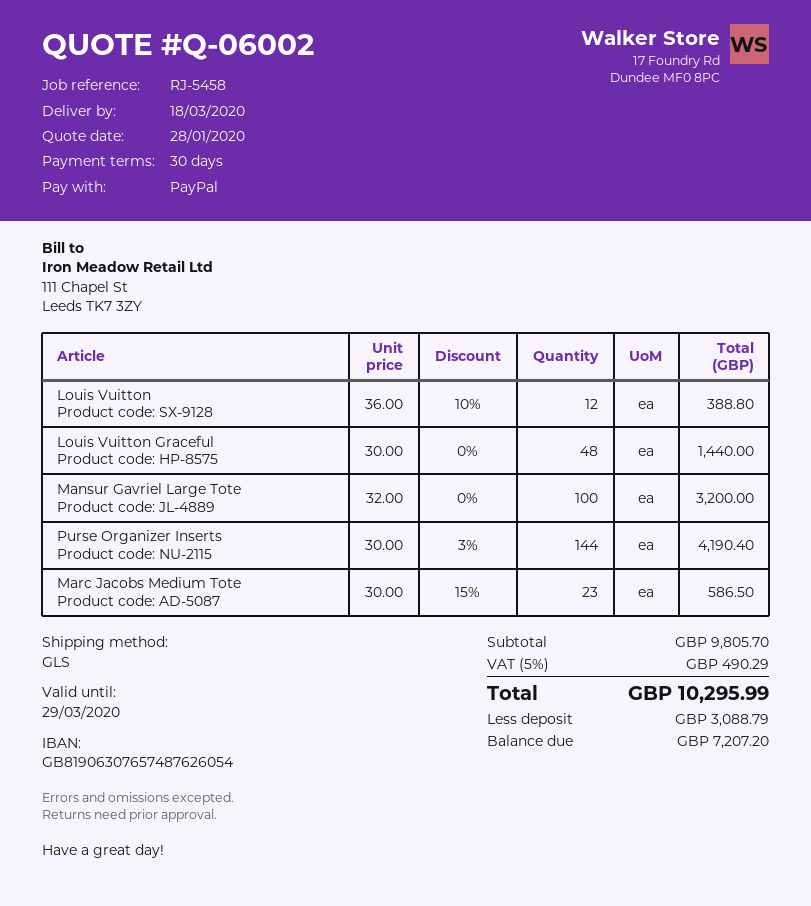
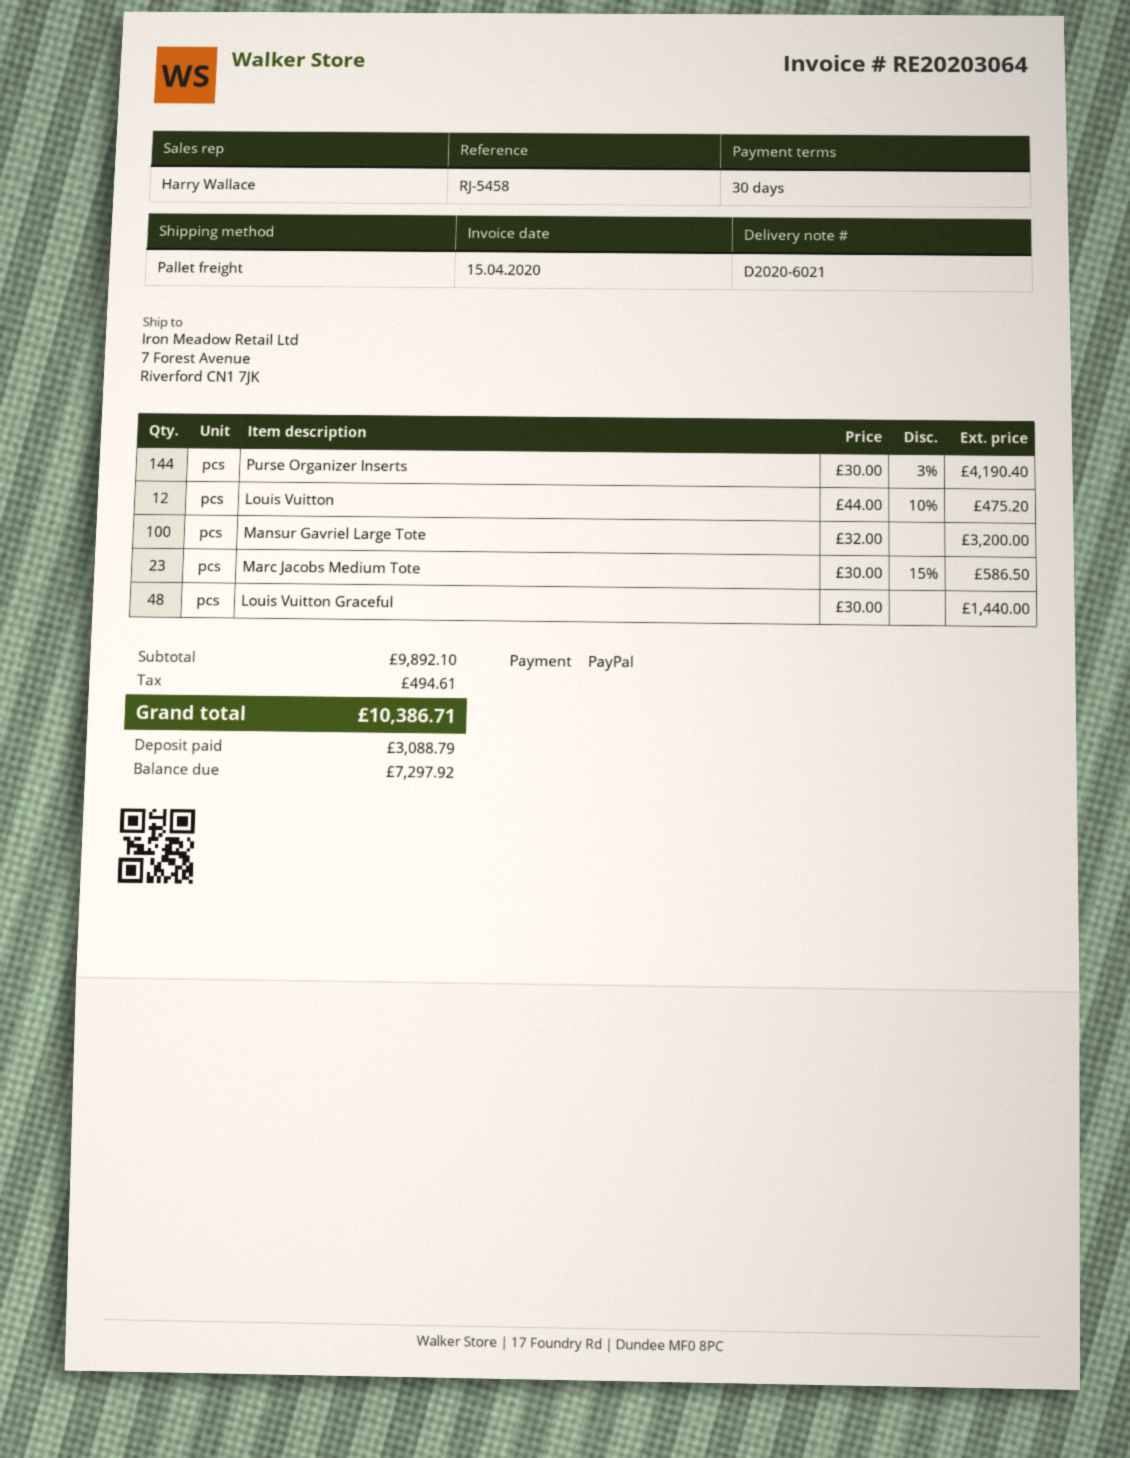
shipping method: GLS -> pallet freight
Louis Vuitton: 12 x 36.00 - 10% = 388.80 -> 12 x 44.00 - 10% = 475.20
subtotal: 9805.70 -> 9892.10
tax: 490.29 -> 494.61
total: 10295.99 -> 10386.71
balance: 7207.20 -> 7297.92

